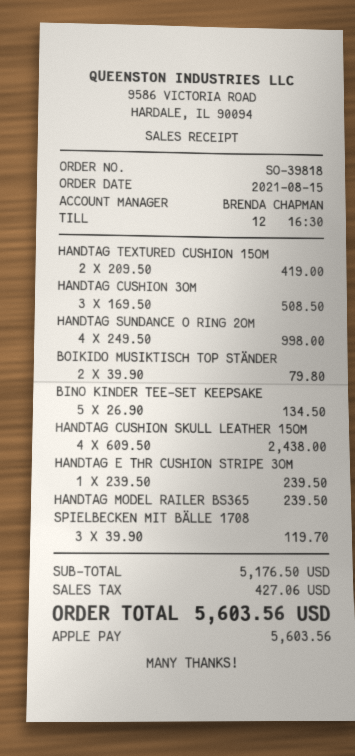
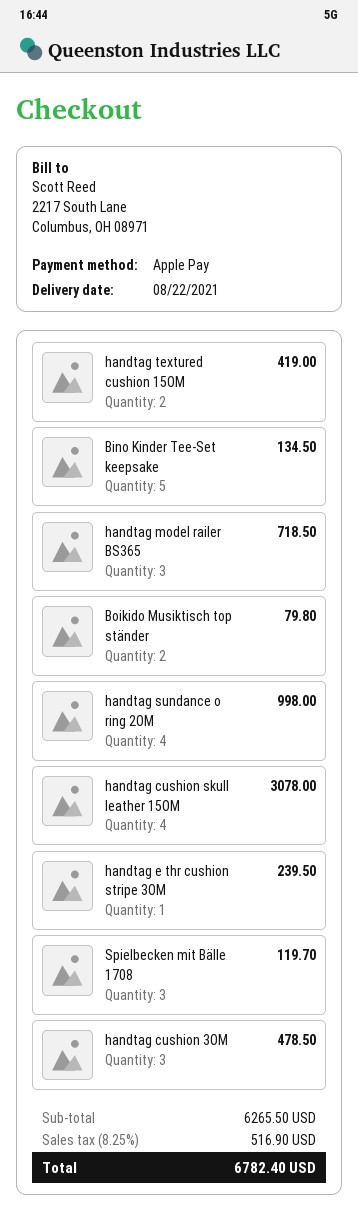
HANDTAG CUSHION 3OM: 3 for 508.50 -> 3 for 478.50
HANDTAG CUSHION SKULL LEATHER 15OM: 4 for 2438.00 -> 4 for 3078.00
HANDTAG MODEL RAILER BS365: 1 for 239.50 -> 3 for 718.50
subtotal: 5176.50 -> 6265.50
tax: 427.06 -> 516.90
total: 5603.56 -> 6782.40

